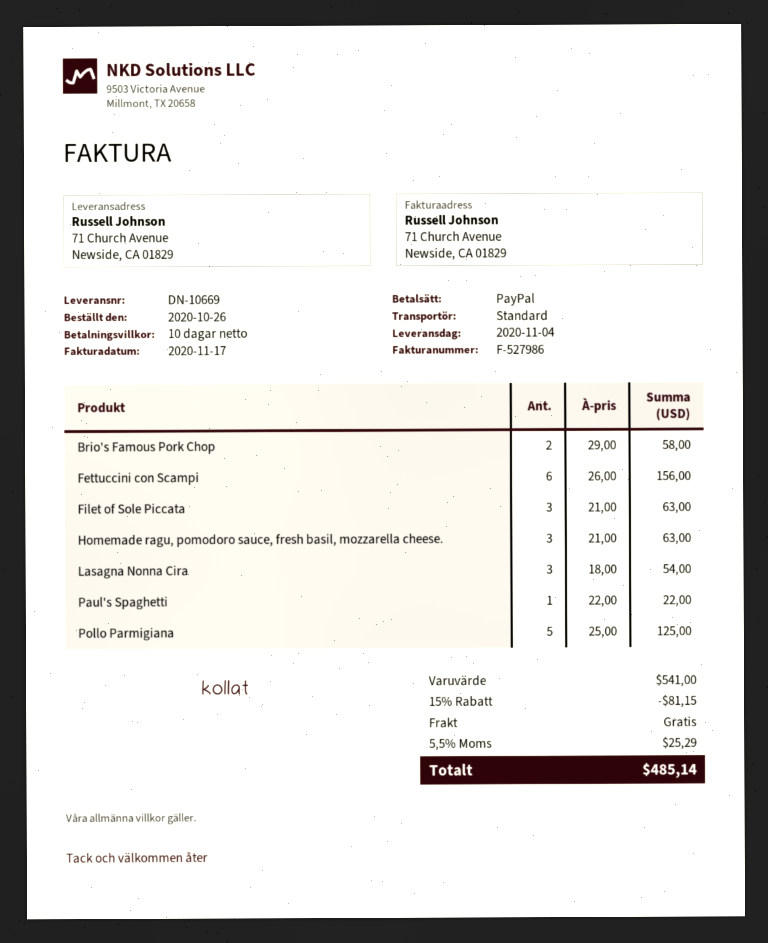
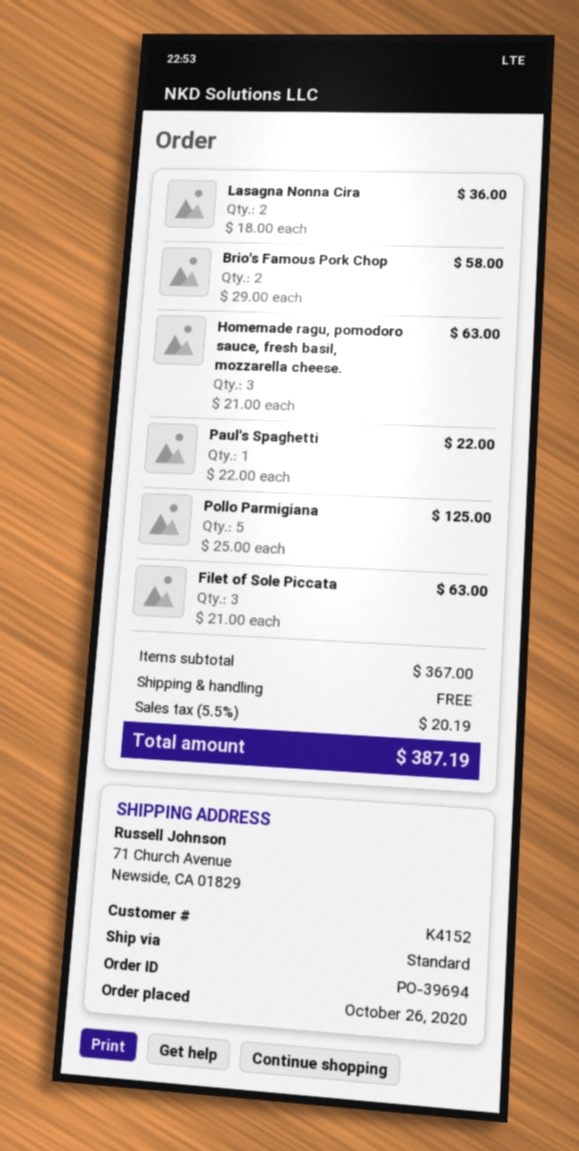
Fettuccini con Scampi: 6 x 26.00 = 156.00 -> none
Lasagna Nonna Cira: 3 x 18.00 = 54.00 -> 2 x 18.00 = 36.00
subtotal: 541.00 -> 367.00
discount: 15% = 81.15 -> none
tax: 5.5% = 25.29 -> 5.5% = 20.19
total: 485.14 -> 387.19

